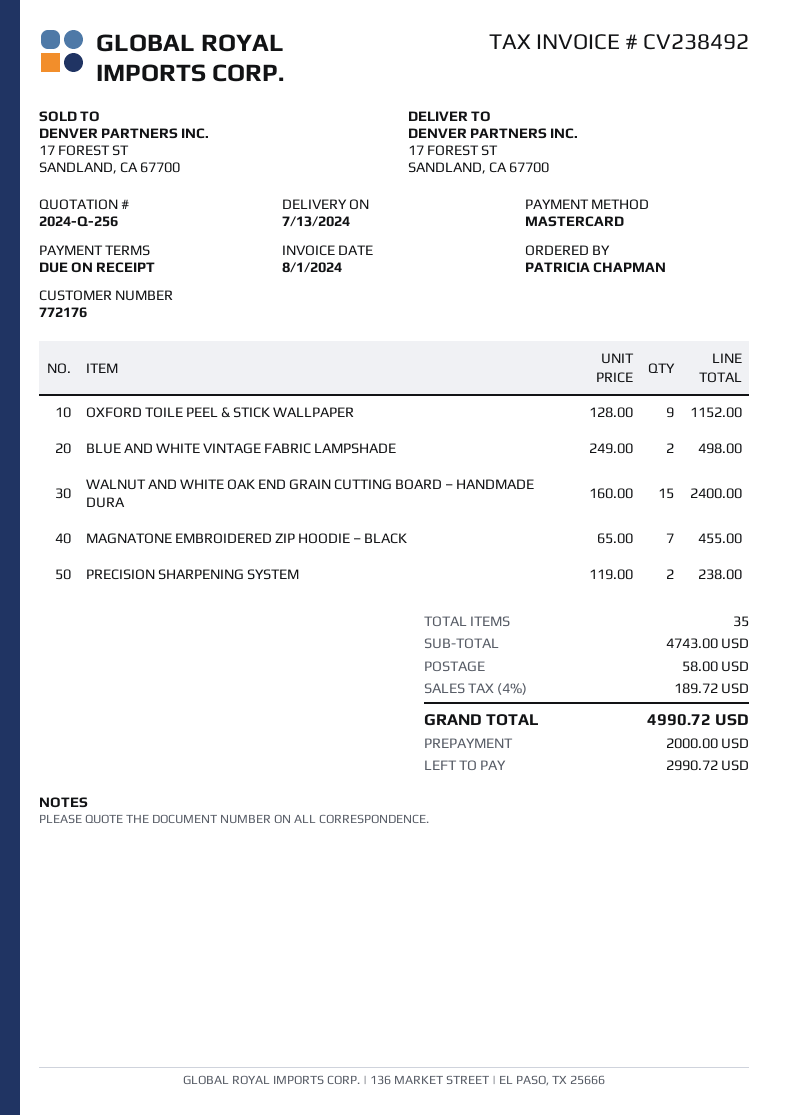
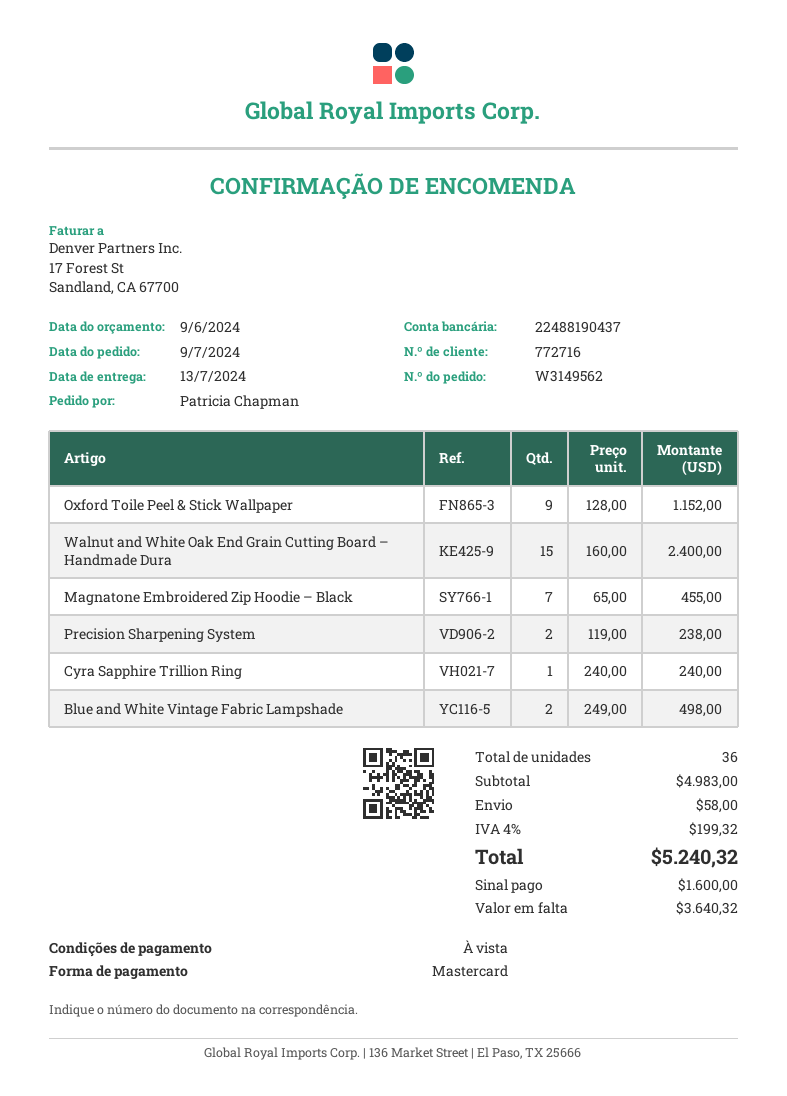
customer number: 772176 -> 772716
Cyra Sapphire Trillion Ring: none -> 1 x 240.00 = 240.00
total quantity: 35 -> 36
subtotal: 4743.00 -> 4983.00
tax: 4% = 189.72 -> 4% = 199.32
total: 4990.72 -> 5240.32
deposit: 2000.00 -> 1600.00
balance: 2990.72 -> 3640.32

